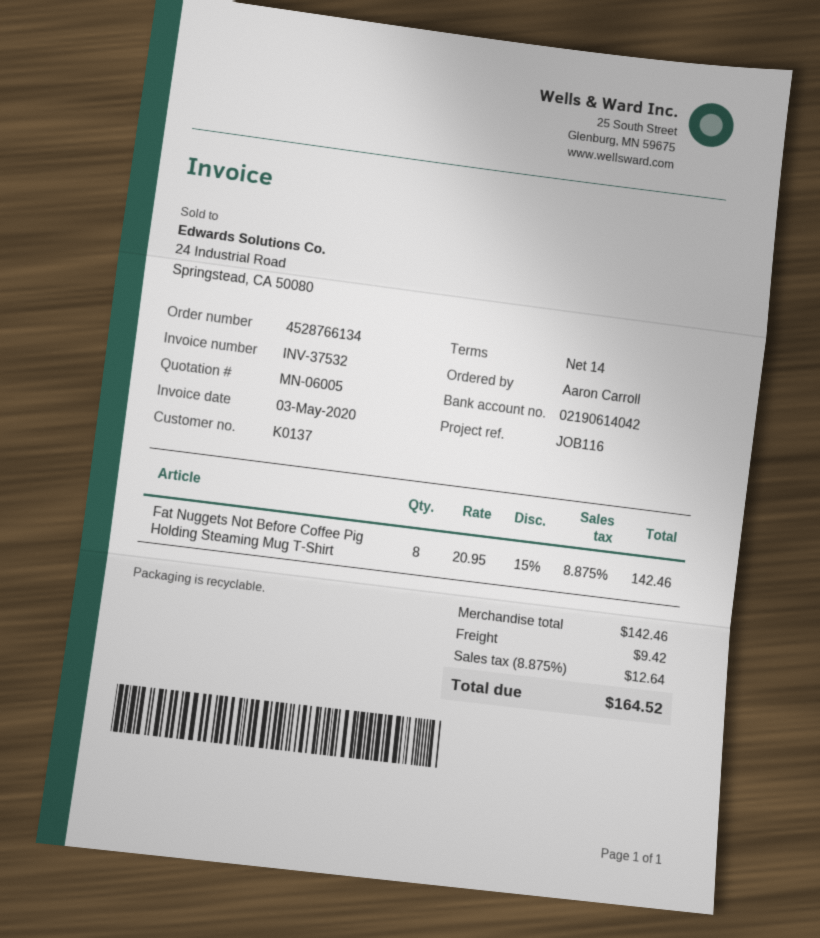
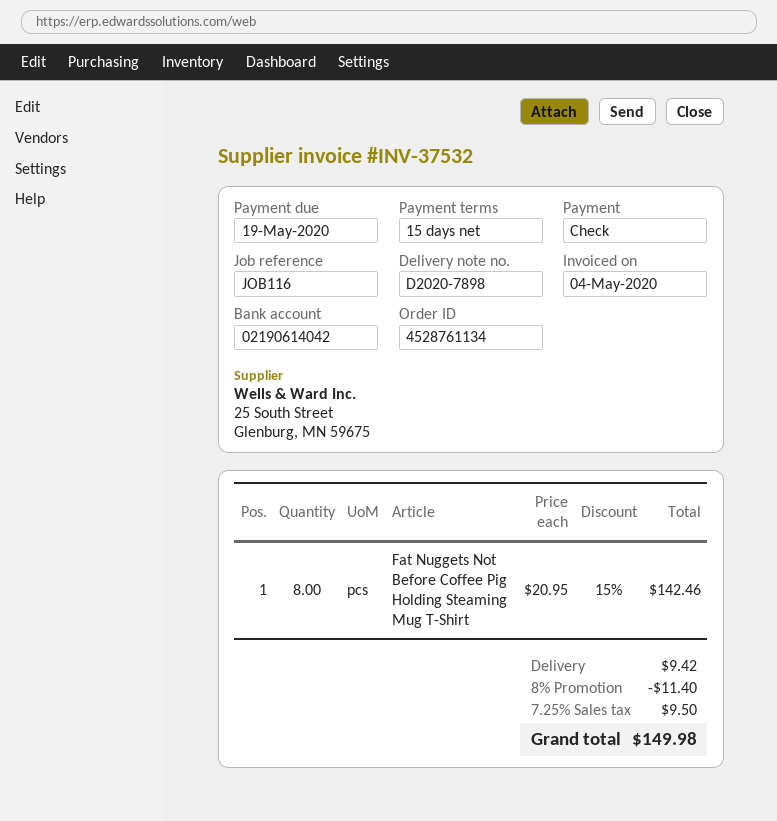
order number: 4528766134 -> 4528761134
invoice date: 2020-05-03 -> 2020-05-04
payment terms: 14 days -> 15 days
discount: none -> 8% = 11.40
tax: 8.875% = 12.64 -> 7.25% = 9.50
total: 164.52 -> 149.98

